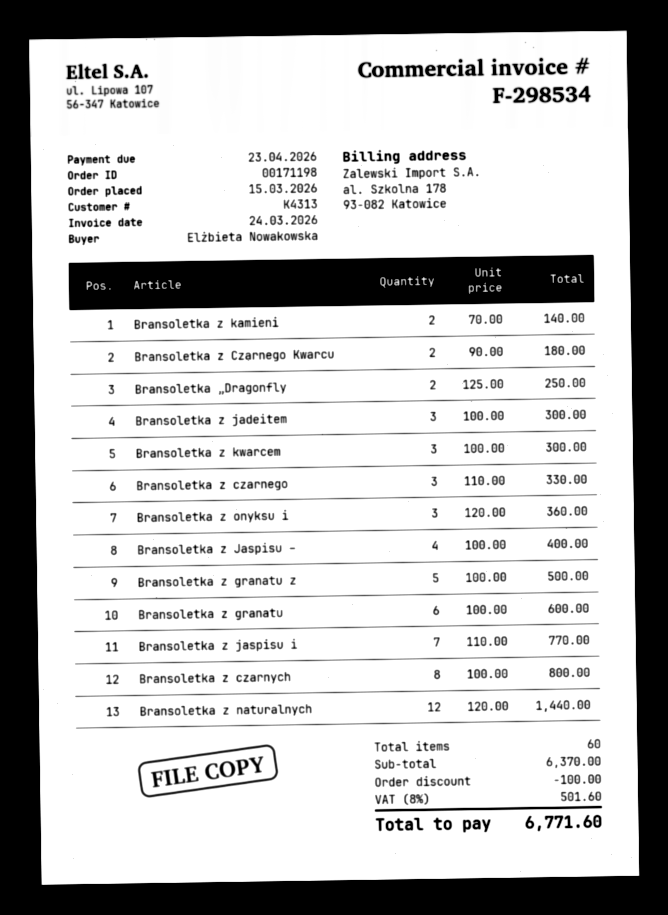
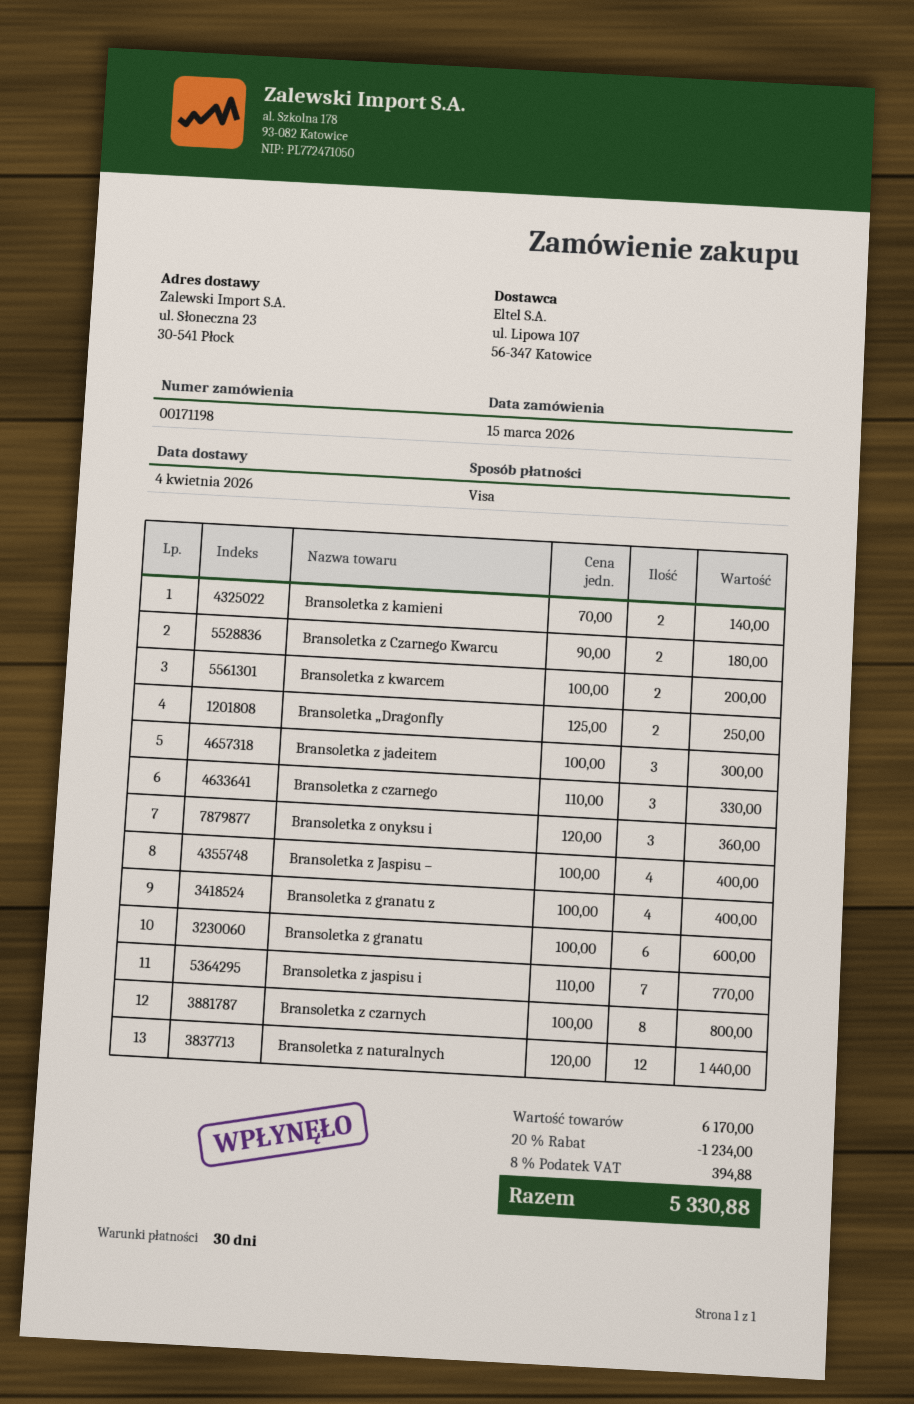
Bransoletka z kwarcem: 3 x 100.00 = 300.00 -> 2 x 100.00 = 200.00
Bransoletka z granatu z: 5 x 100.00 = 500.00 -> 4 x 100.00 = 400.00
subtotal: 6370.00 -> 6170.00
discount: 100.00 -> 1234.00
tax: 8% = 501.60 -> 8% = 394.88
total: 6771.60 -> 5330.88

